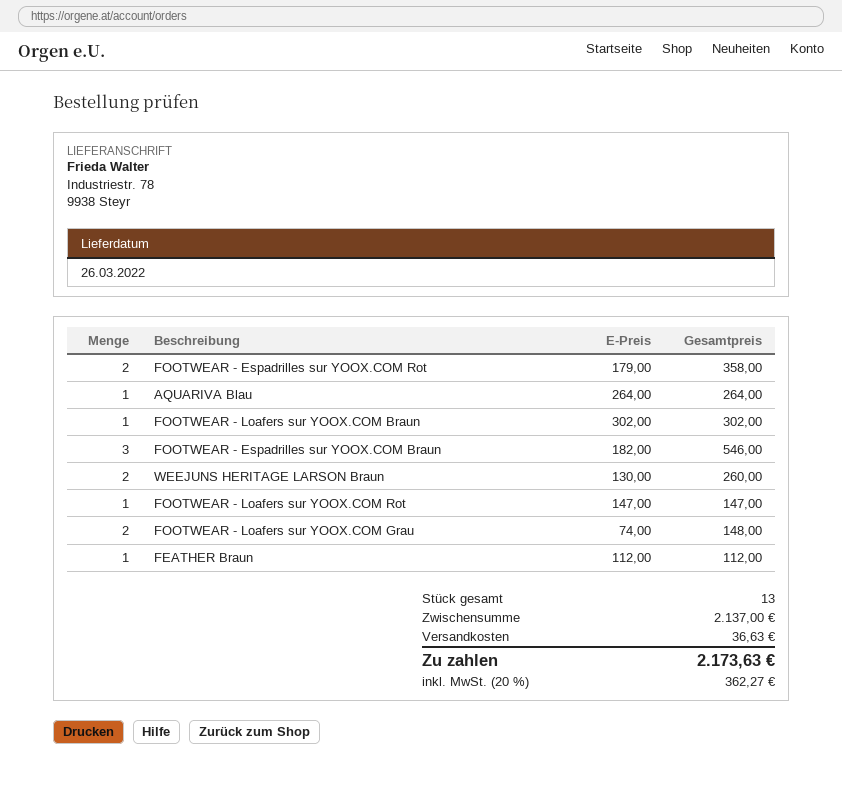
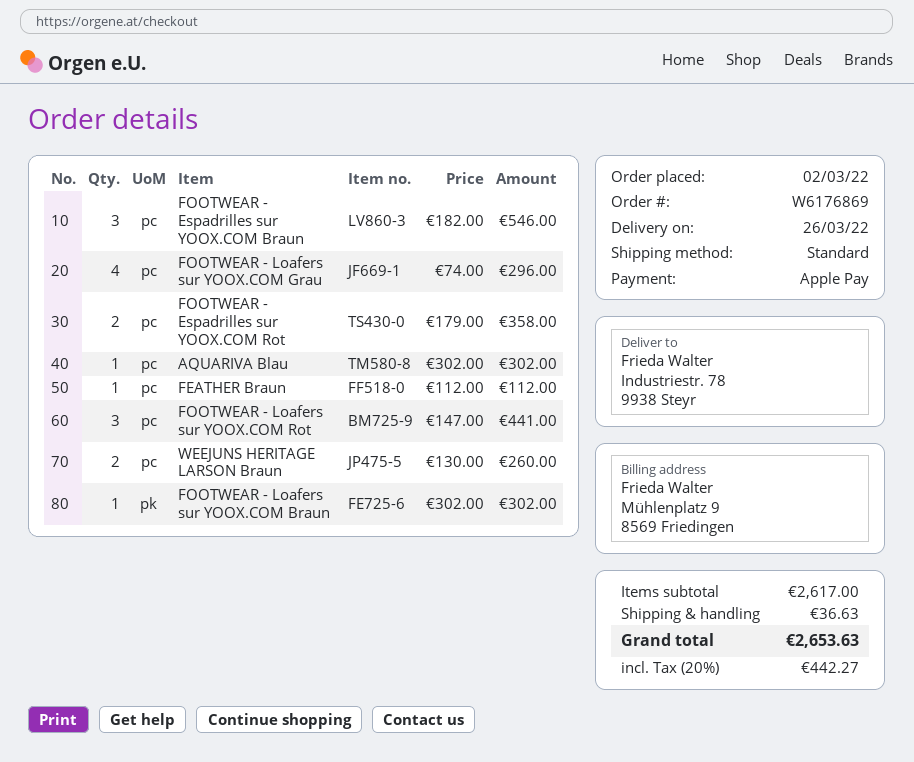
AQUARIVA Blau: 1 x 264.00 = 264.00 -> 1 x 302.00 = 302.00
FOOTWEAR - Loafers sur YOOX.COM Rot: 1 x 147.00 = 147.00 -> 3 x 147.00 = 441.00
FOOTWEAR - Loafers sur YOOX.COM Grau: 2 x 74.00 = 148.00 -> 4 x 74.00 = 296.00
subtotal: 2137.00 -> 2617.00
tax: 20% = 362.27 -> 20% = 442.27
total: 2173.63 -> 2653.63

